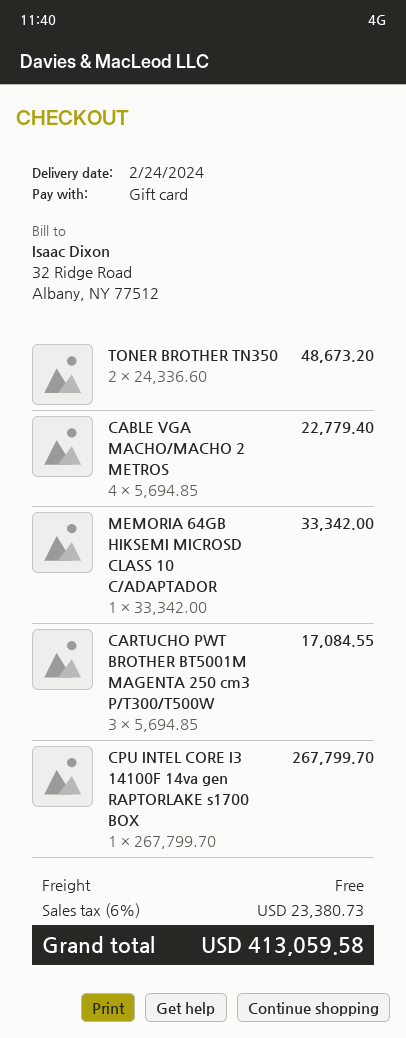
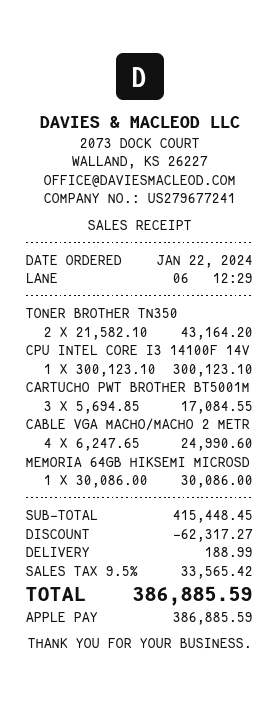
payment method: gift card -> Apple Pay
TONER BROTHER TN350: 2 x 24336.60 = 48673.20 -> 2 x 21582.10 = 43164.20
CABLE VGA MACHO/MACHO 2 METROS: 4 x 5694.85 = 22779.40 -> 4 x 6247.65 = 24990.60
MEMORIA 64GB HIKSEMI MICROSD CLASS 10 C/ADAPTADOR: 1 x 33342.00 = 33342.00 -> 1 x 30086.00 = 30086.00
CPU INTEL CORE I3 14100F 14va gen RAPTORLAKE s1700 BOX: 1 x 267799.70 = 267799.70 -> 1 x 300123.10 = 300123.10
discount: none -> 62317.27
shipping: 0.00 -> 188.99
tax: 6% = 23380.73 -> 9.5% = 33565.42
total: 413059.58 -> 386885.59

